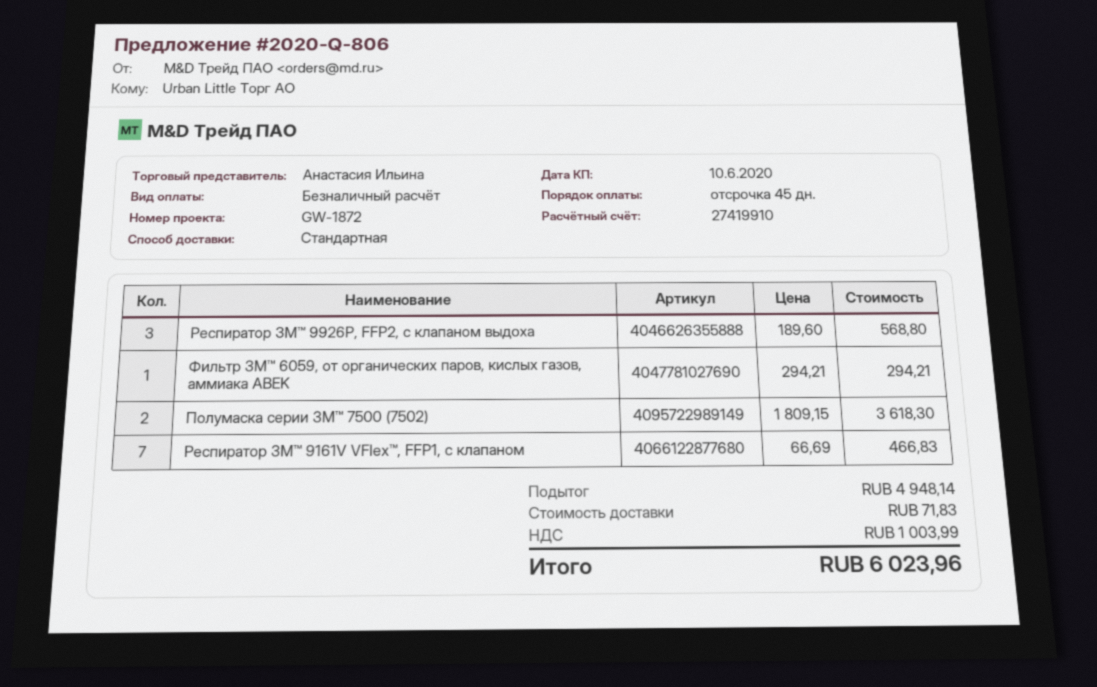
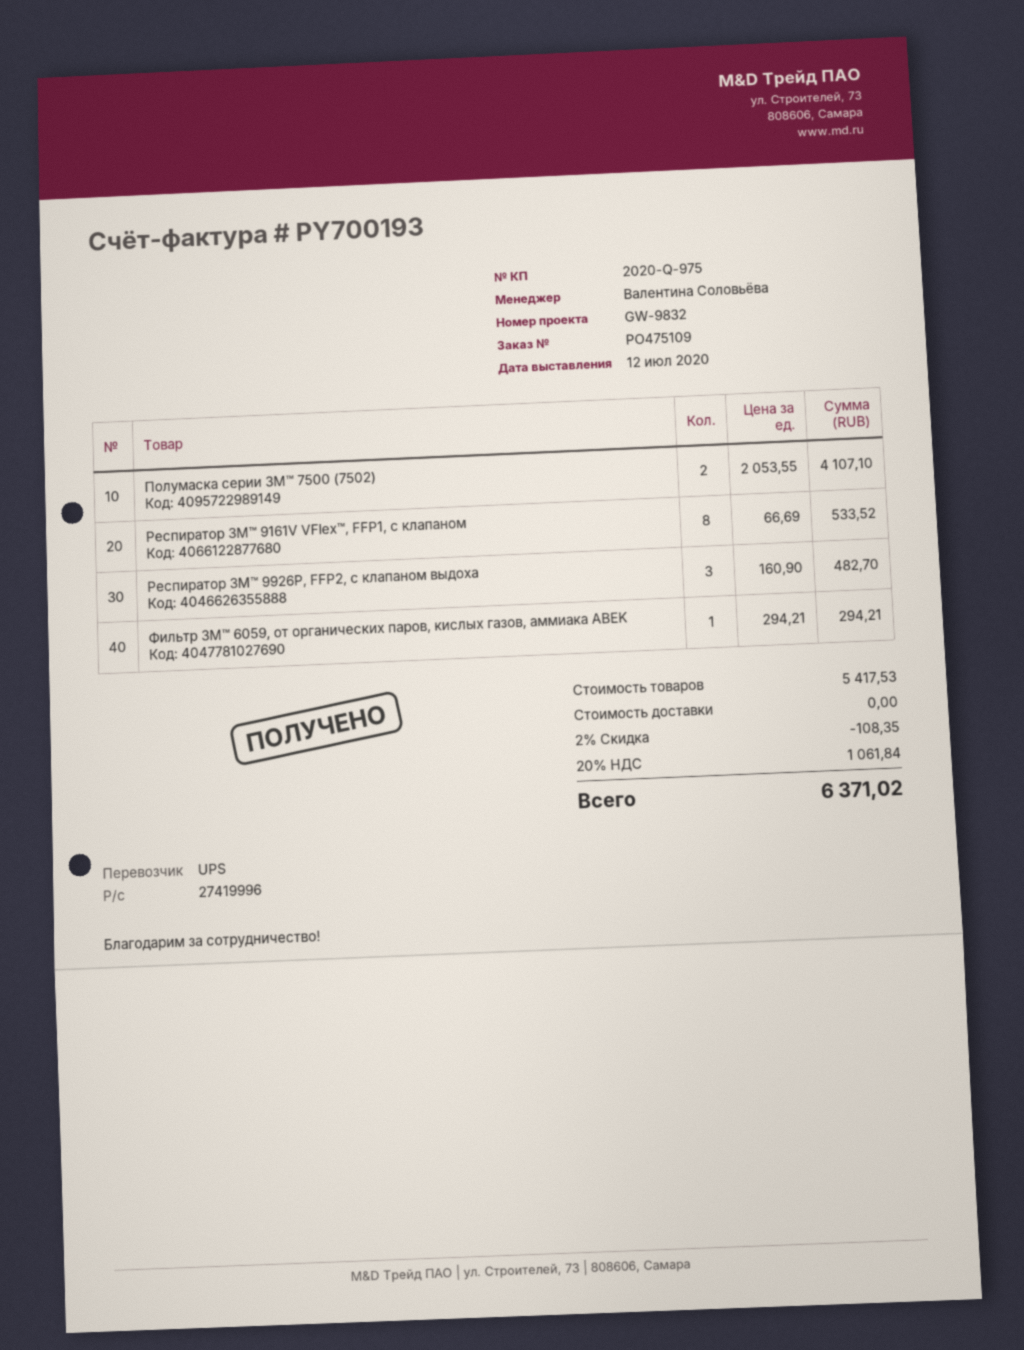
quote number: 2020-Q-806 -> 2020-Q-975
reference: GW-1872 -> GW-9832
sales rep: Анастасия Ильина -> Валентина Соловьёва
bank account: 27419910 -> 27419996
shipping method: standard -> UPS
Респиратор 3М™ 9926Р, FFP2, с клапаном выдоха: 3 x 189.60 = 568.80 -> 3 x 160.90 = 482.70
Полумаска серии 3М™ 7500 (7502): 2 x 1809.15 = 3618.30 -> 2 x 2053.55 = 4107.10
Респиратор 3М™ 9161V VFlex™, FFP1, с клапаном: 7 x 66.69 = 466.83 -> 8 x 66.69 = 533.52
subtotal: 4948.14 -> 5417.53
discount: none -> 2% = 108.35
shipping: 71.83 -> 0.00
tax: 1003.99 -> 1061.84
total: 6023.96 -> 6371.02

